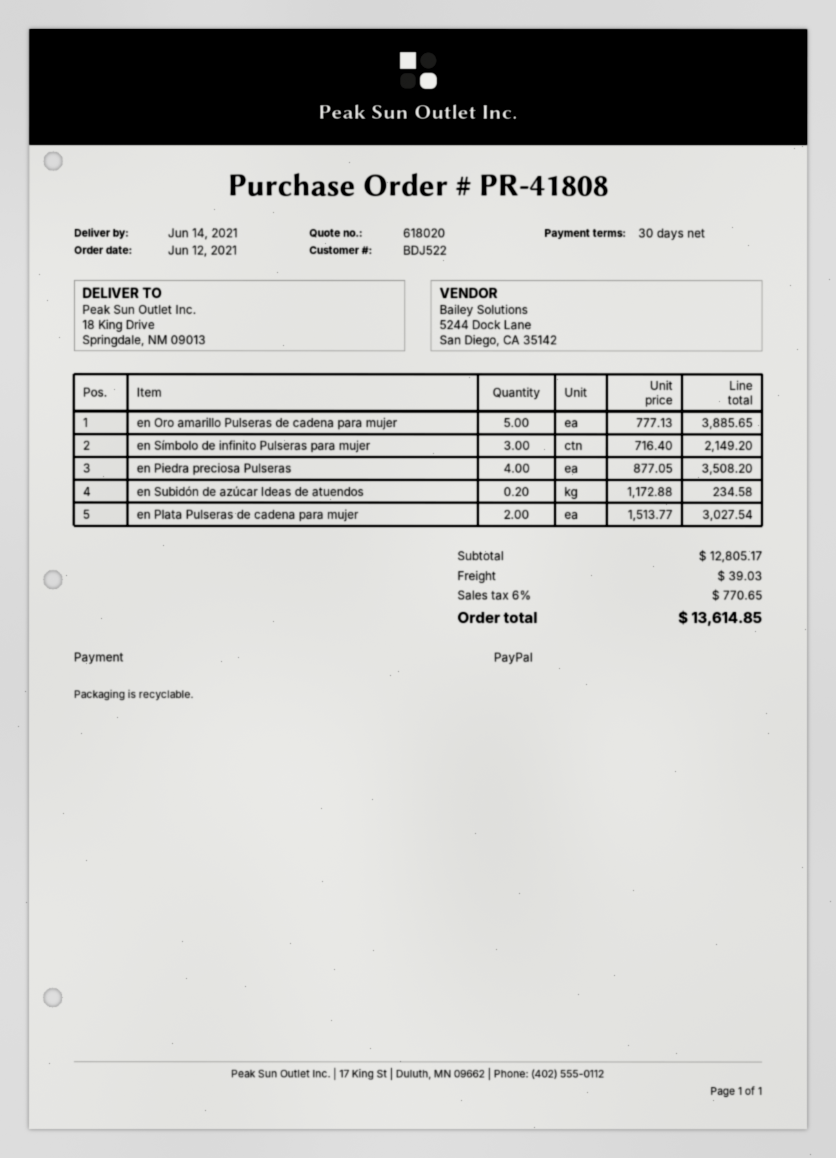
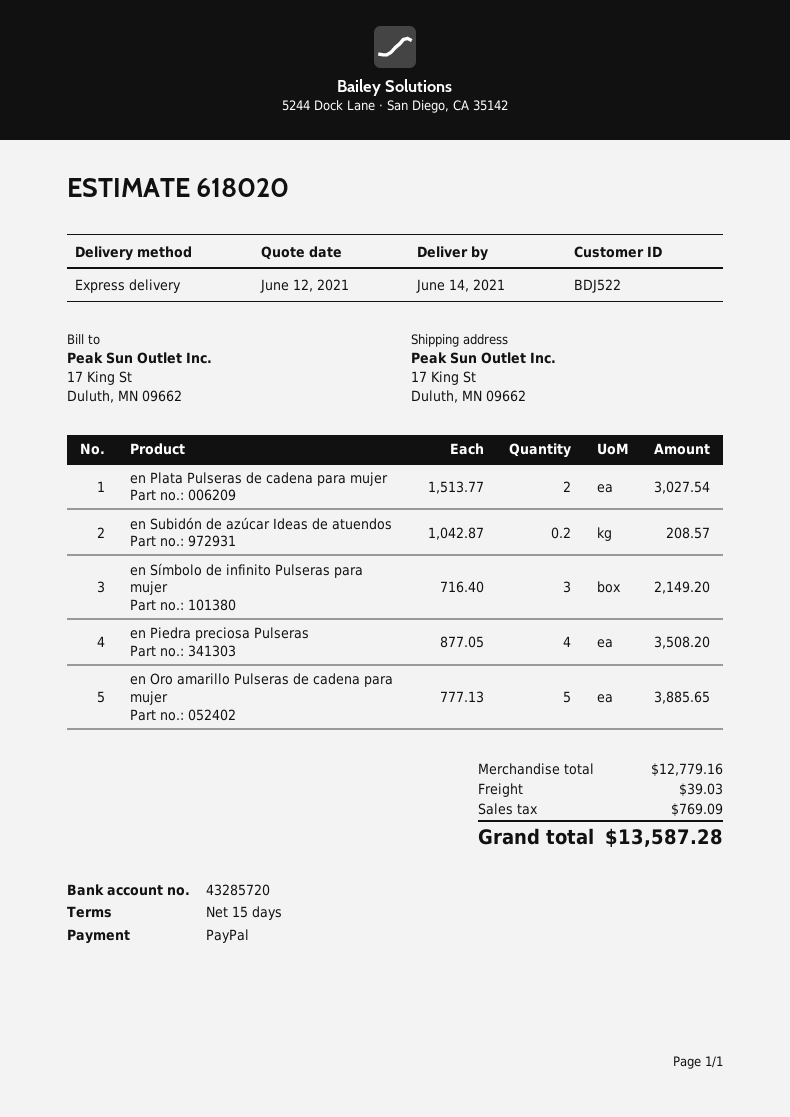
payment terms: 30 days -> 15 days
ship to: 18 King Drive, Springdale, NM 09013 -> 17 King St, Duluth, MN 09662
en Subidón de azúcar Ideas de atuendos: 0.2 x 1172.88 = 234.58 -> 0.2 x 1042.87 = 208.57
subtotal: 12805.17 -> 12779.16
tax: 770.65 -> 769.09
total: 13614.85 -> 13587.28

